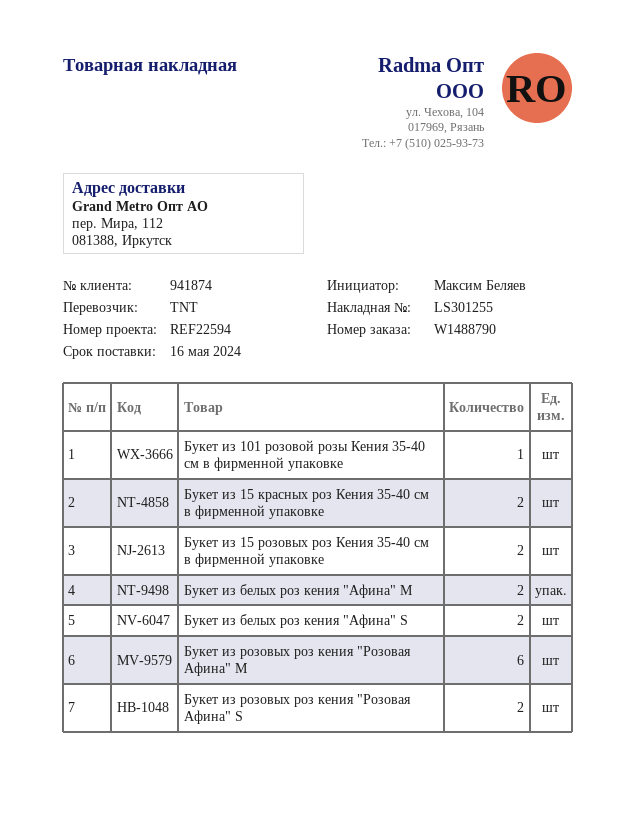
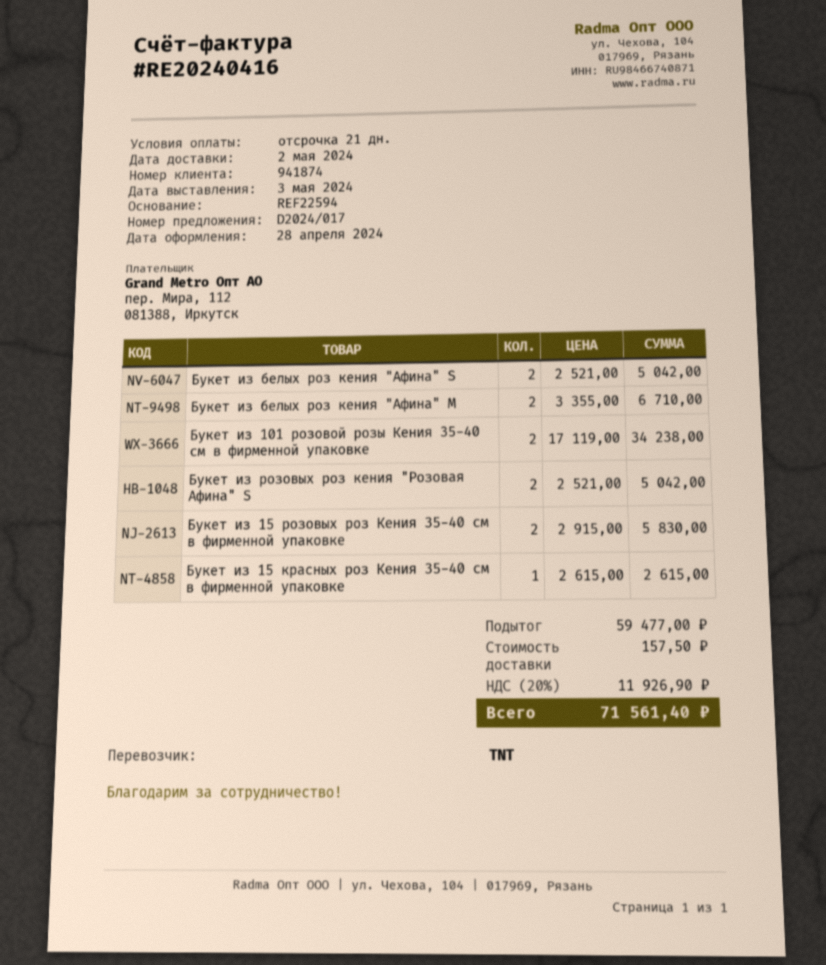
delivery date: 2024-05-16 -> 2024-05-02
Букет из 101 розовой розы Кения 35-40 см в фирменной упаковке: 1 -> 2
Букет из 15 красных роз Кения 35-40 см в фирменной упаковке: 2 -> 1
Букет из розовых роз кения "Розовая Афина" M: 6 -> none

